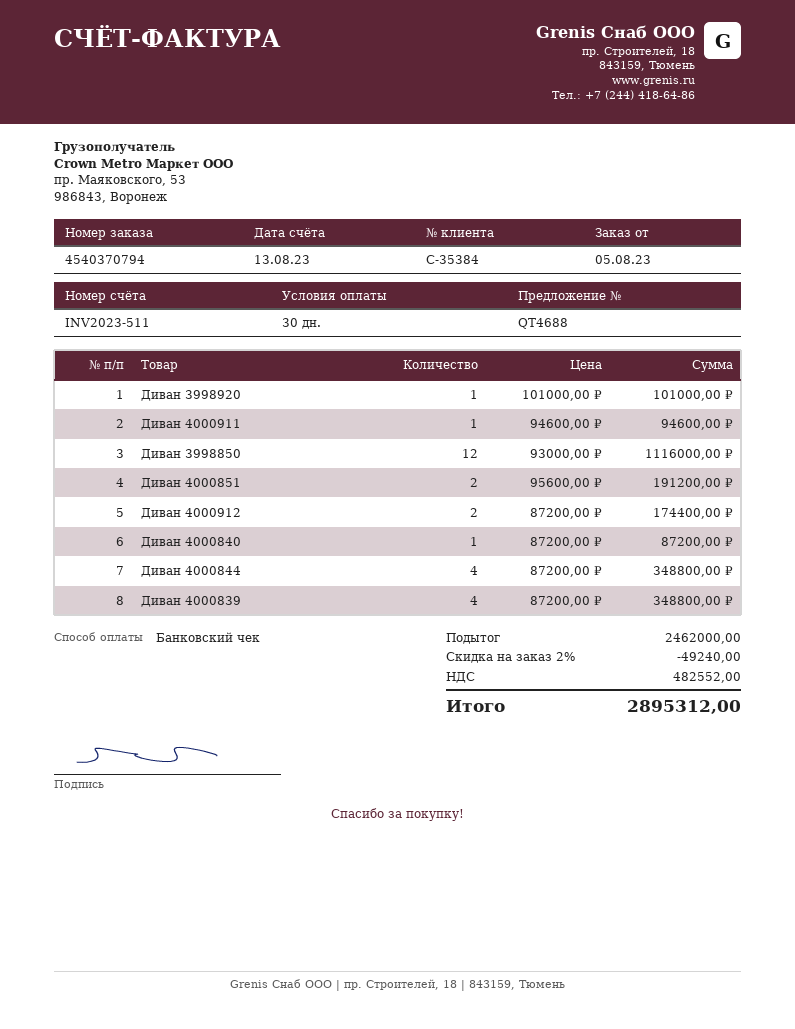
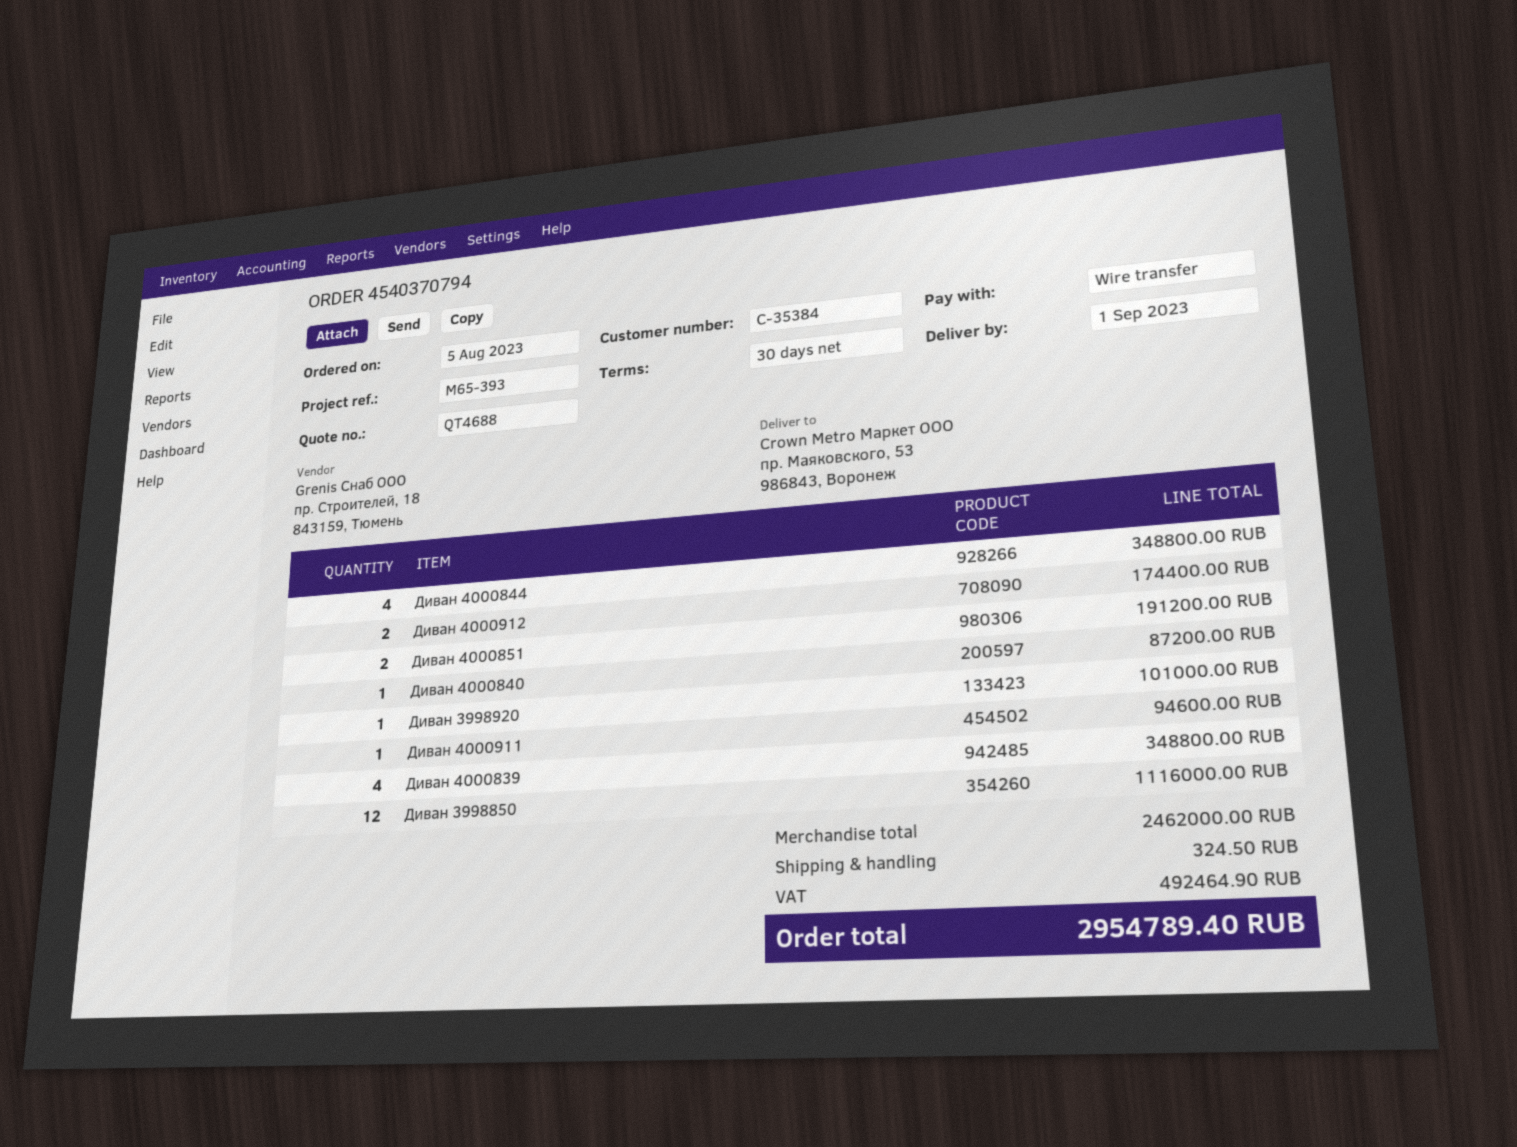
payment method: cheque -> bank transfer
discount: 2% = 49240.00 -> none
shipping: none -> 324.50
tax: 482552.00 -> 492464.90
total: 2895312.00 -> 2954789.40

